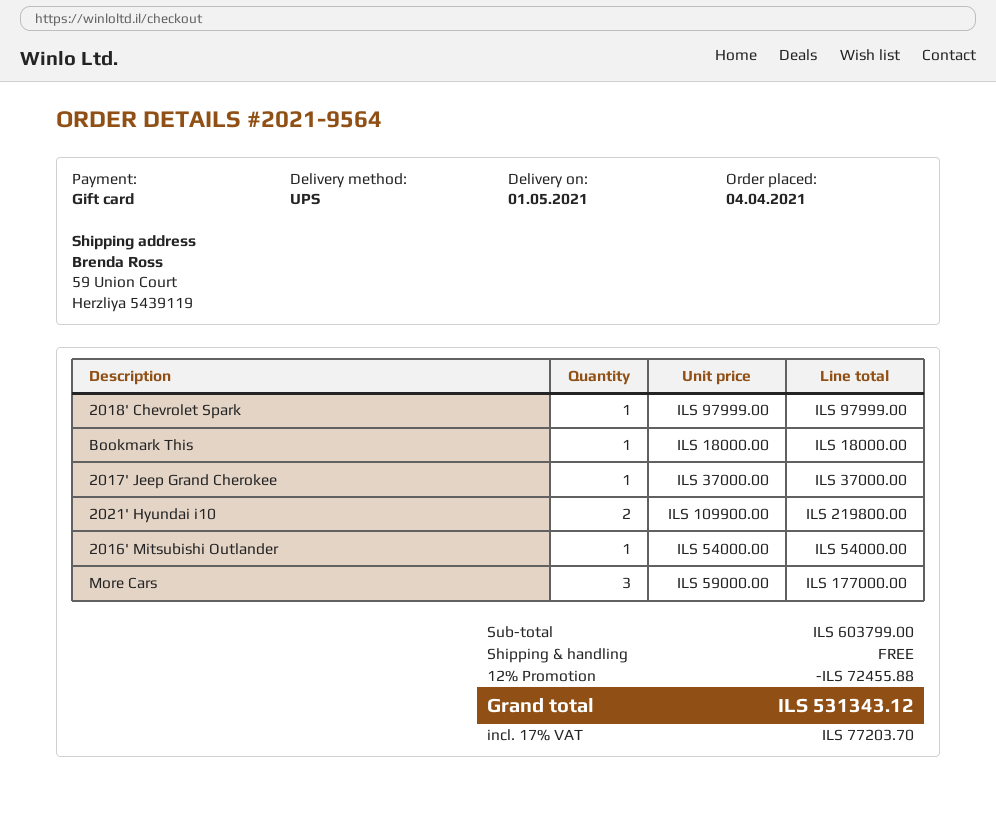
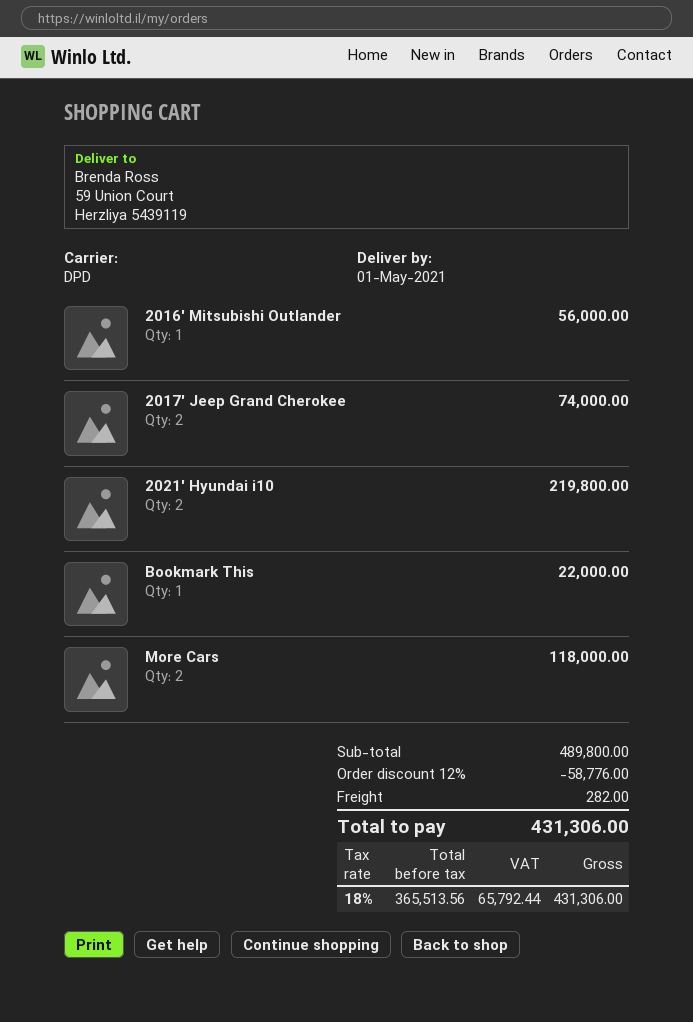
shipping method: UPS -> DPD
2018' Chevrolet Spark: 1 for 97999.00 -> none
Bookmark This: 1 for 18000.00 -> 1 for 22000.00
2017' Jeep Grand Cherokee: 1 for 37000.00 -> 2 for 74000.00
2016' Mitsubishi Outlander: 1 for 54000.00 -> 1 for 56000.00
More Cars: 3 for 177000.00 -> 2 for 118000.00
subtotal: 603799.00 -> 489800.00
discount: 12% = 72455.88 -> 12% = 58776.00
shipping: 0.00 -> 282.00
tax: 17% = 77203.70 -> 18% = 65792.44
total: 531343.12 -> 431306.00

